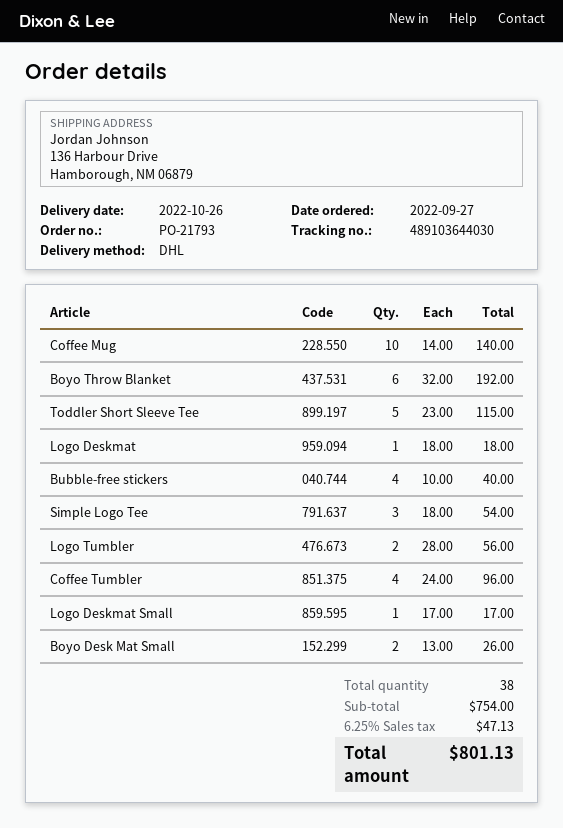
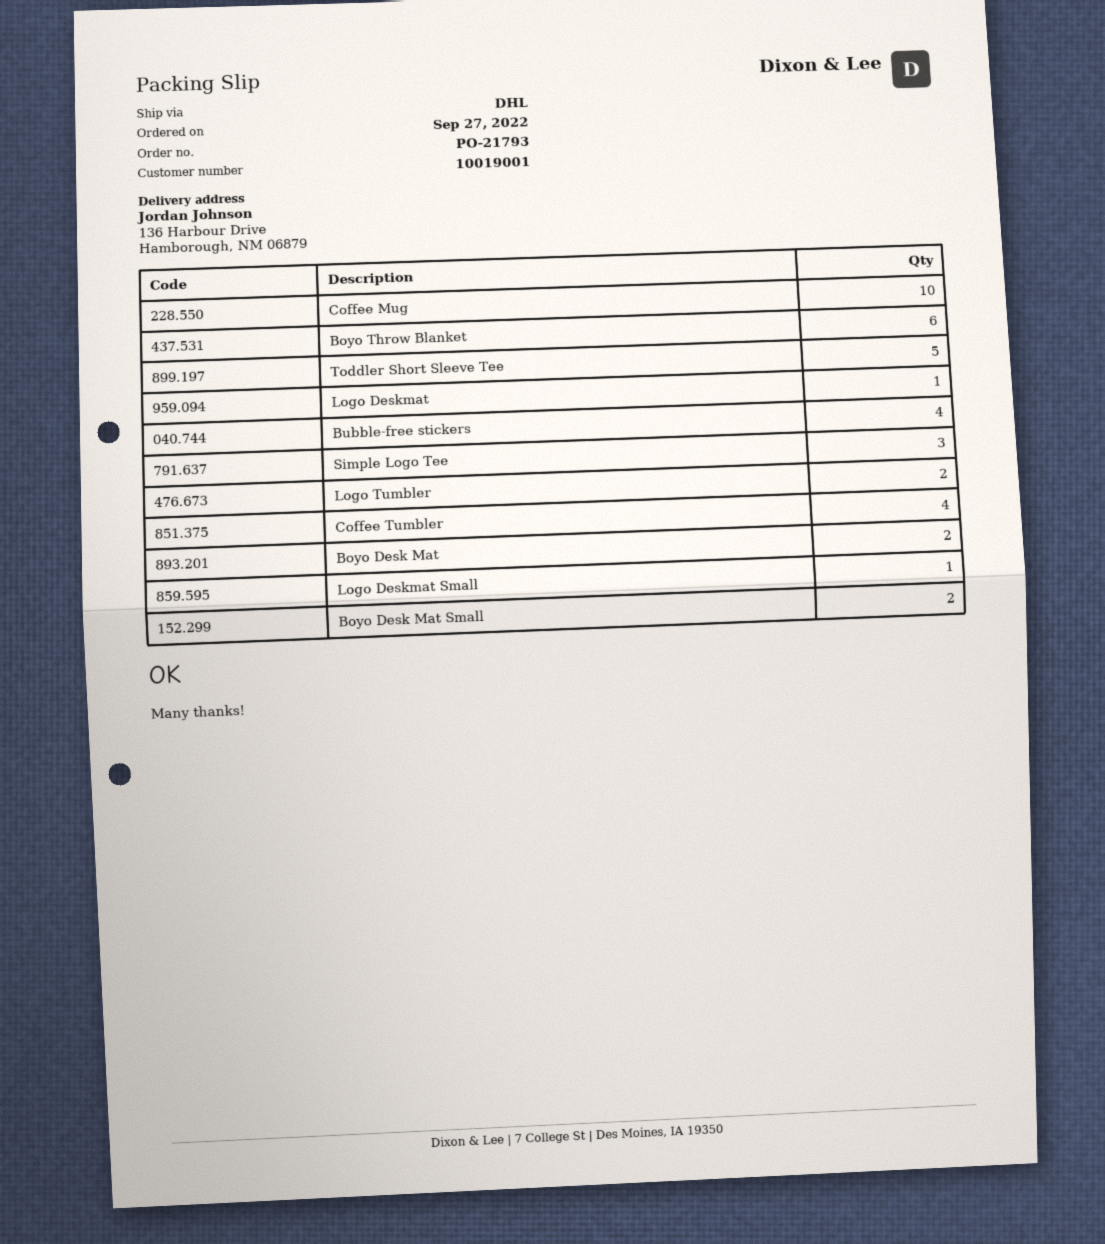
Boyo Desk Mat: none -> 2

